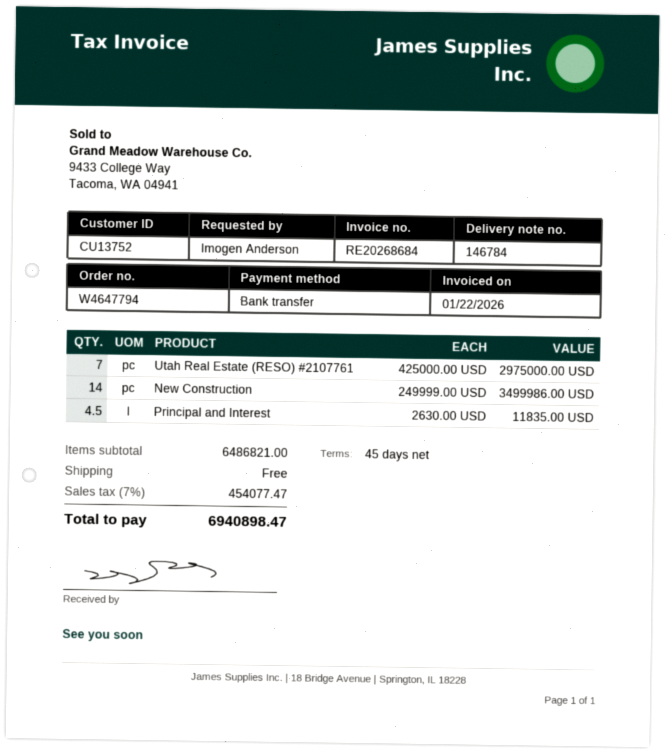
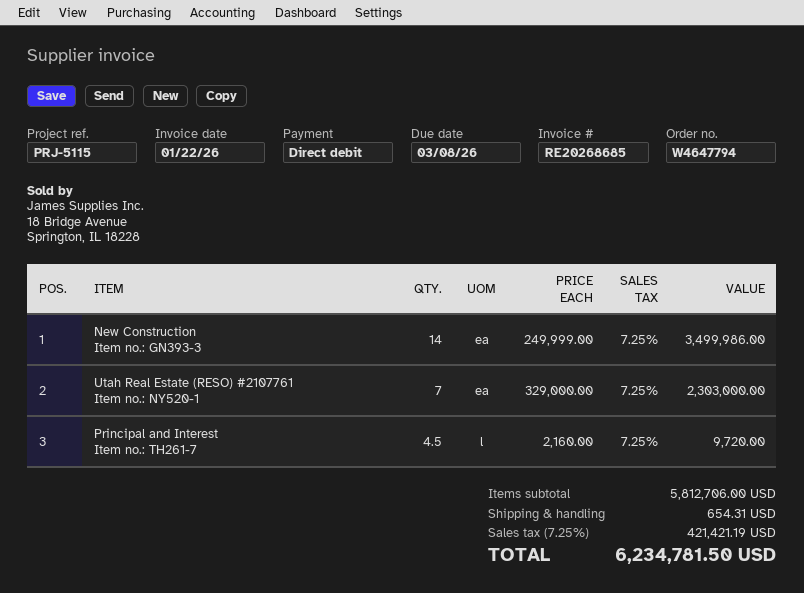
invoice number: RE20268684 -> RE20268685
payment method: bank transfer -> direct debit
Utah Real Estate (RESO) #2107761: 7 x 425000.00 = 2975000.00 -> 7 x 329000.00 = 2303000.00
Principal and Interest: 4.5 x 2630.00 = 11835.00 -> 4.5 x 2160.00 = 9720.00
subtotal: 6486821.00 -> 5812706.00
shipping: 0.00 -> 654.31
tax: 7% = 454077.47 -> 7.25% = 421421.19
total: 6940898.47 -> 6234781.50

